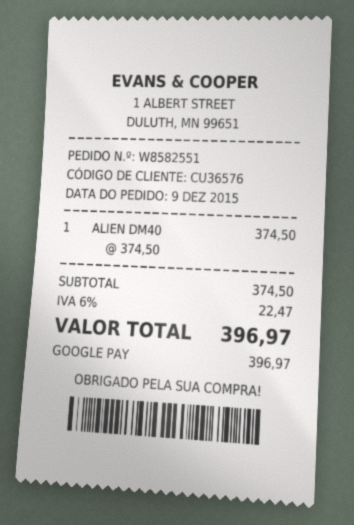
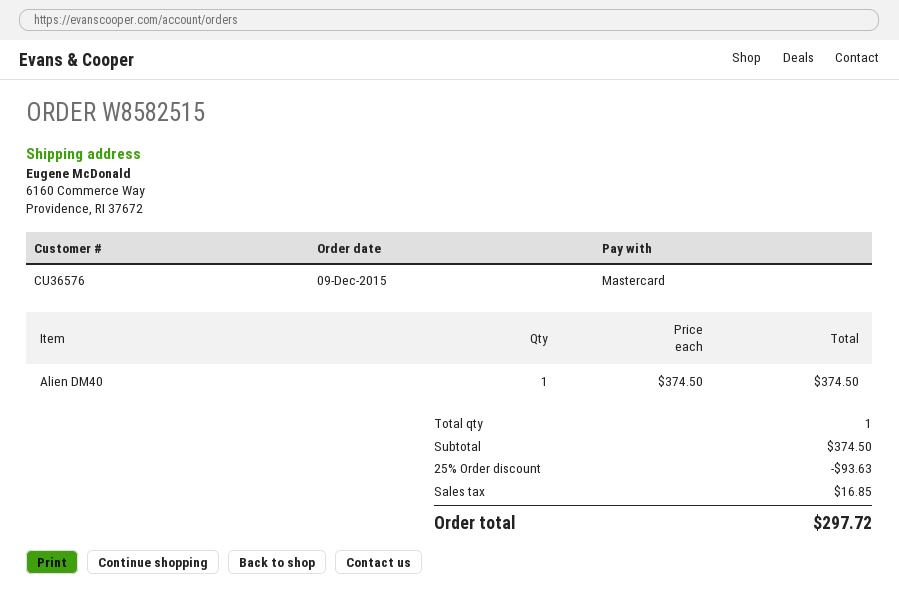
order number: W8582551 -> W8582515
payment method: Google Pay -> Mastercard
discount: none -> 25% = 93.63
tax: 22.47 -> 16.85
total: 396.97 -> 297.72

